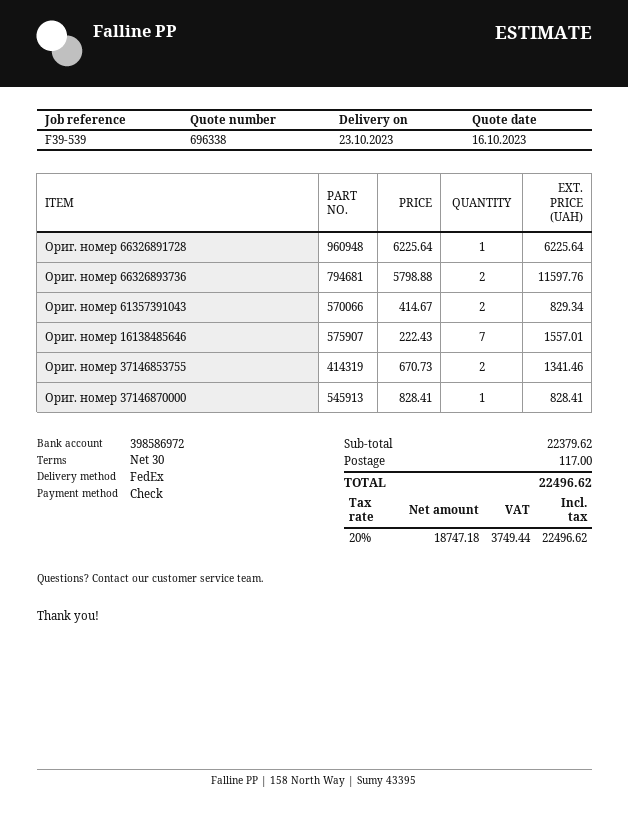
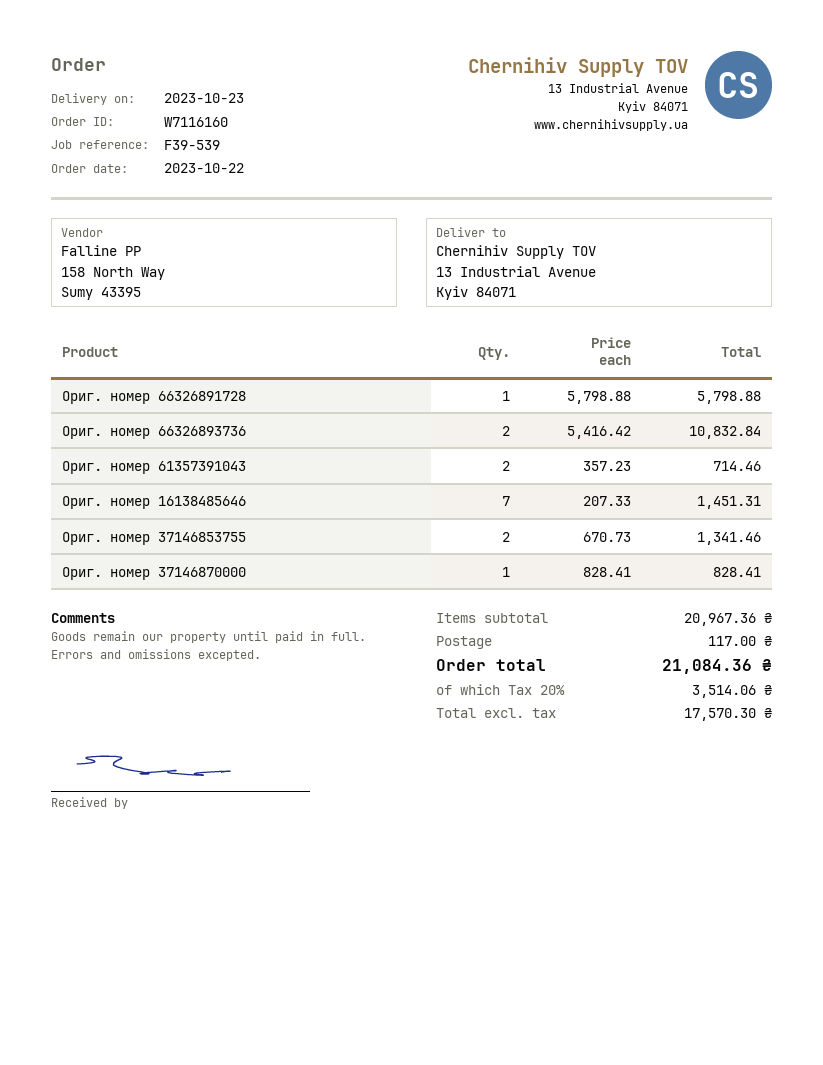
Ориг. номер 66326891728: 1 x 6225.64 = 6225.64 -> 1 x 5798.88 = 5798.88
Ориг. номер 66326893736: 2 x 5798.88 = 11597.76 -> 2 x 5416.42 = 10832.84
Ориг. номер 61357391043: 2 x 414.67 = 829.34 -> 2 x 357.23 = 714.46
Ориг. номер 16138485646: 7 x 222.43 = 1557.01 -> 7 x 207.33 = 1451.31
subtotal: 22379.62 -> 20967.36
net: 18747.18 -> 17570.30
tax: 20% = 3749.44 -> 20% = 3514.06
total: 22496.62 -> 21084.36

